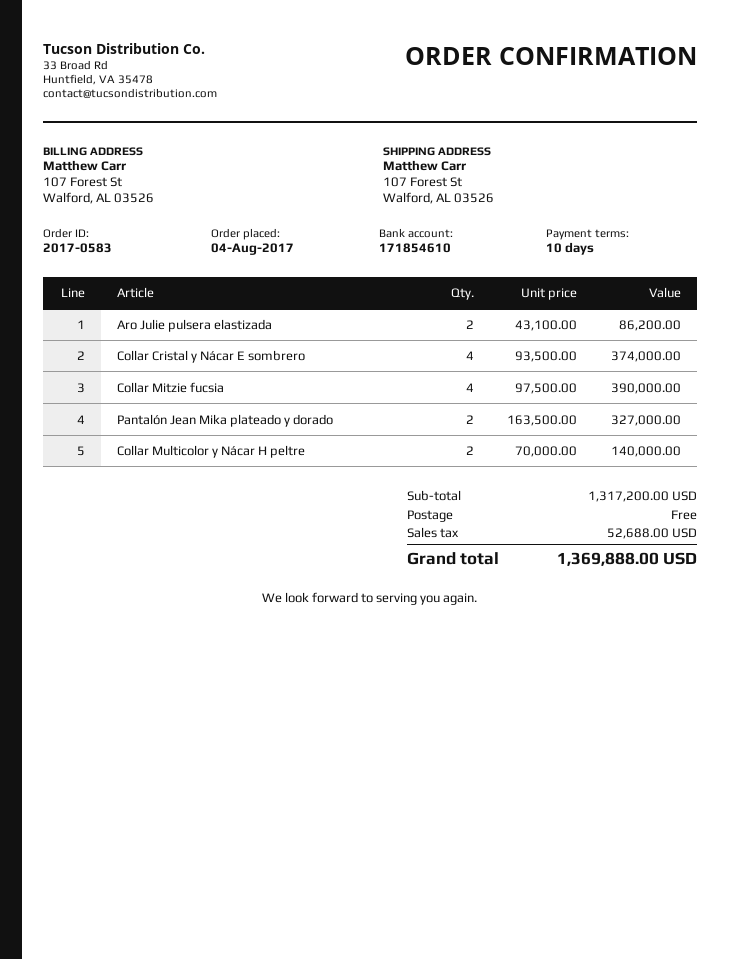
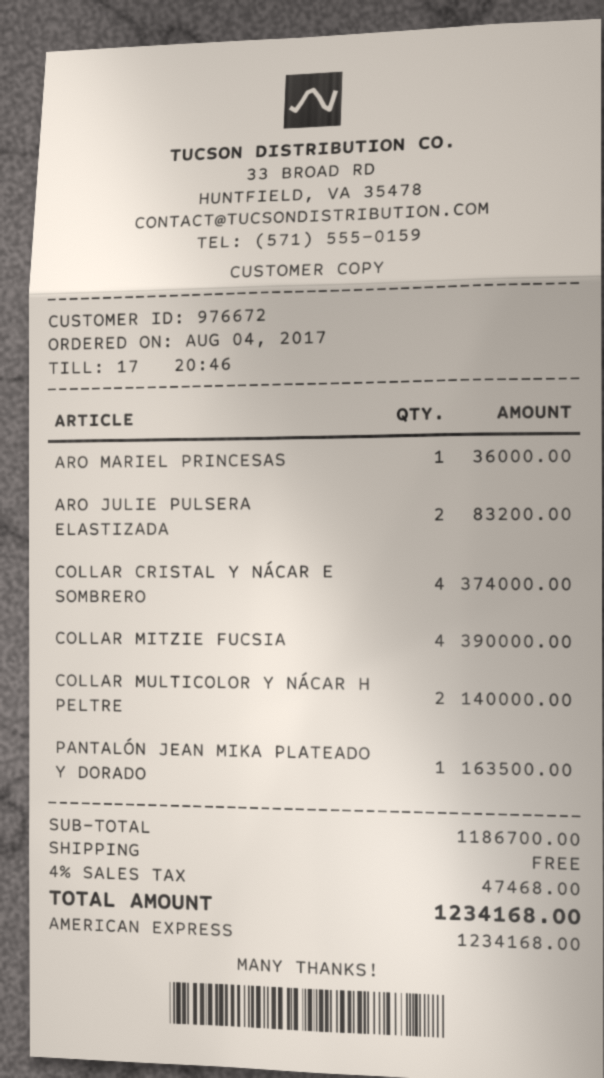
Aro Julie pulsera elastizada: 2 for 86200.00 -> 2 for 83200.00
Pantalón Jean Mika plateado y dorado: 2 for 327000.00 -> 1 for 163500.00
ARO MARIEL PRINCESAS: none -> 1 for 36000.00
subtotal: 1317200.00 -> 1186700.00
tax: 52688.00 -> 47468.00
total: 1369888.00 -> 1234168.00

